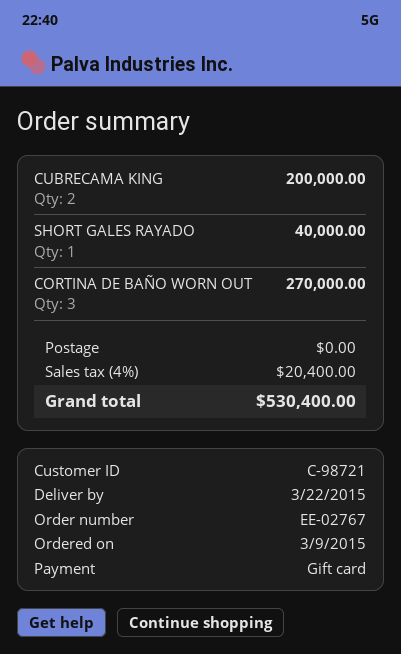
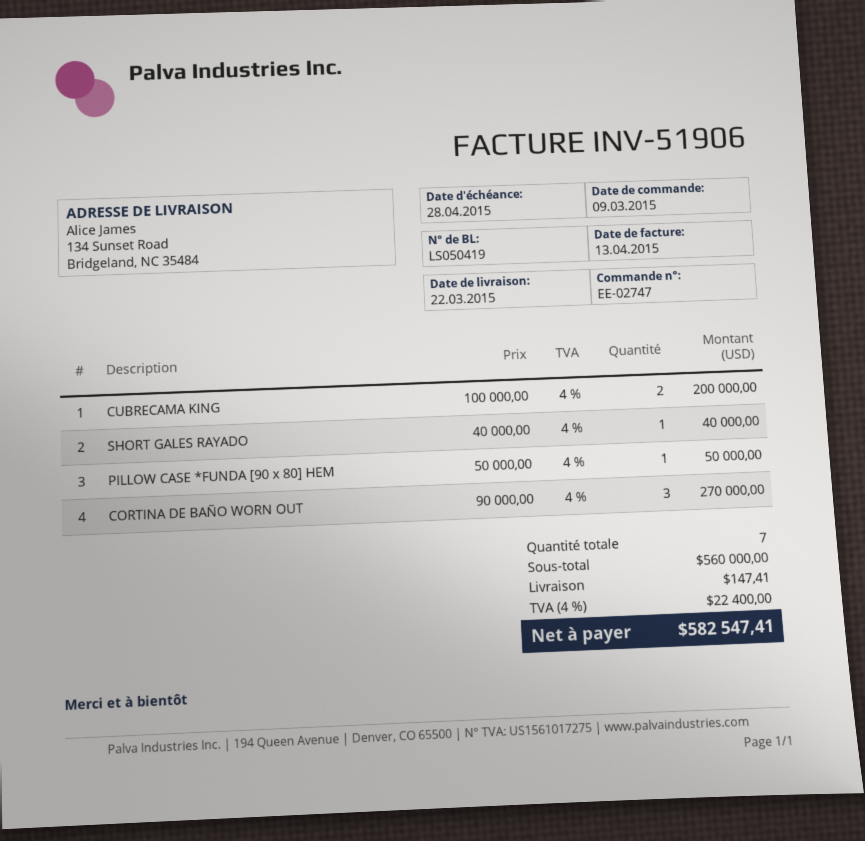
order number: EE-02767 -> EE-02747
PILLOW CASE *FUNDA [90 x 80] HEM: none -> 1 for 50000.00
shipping: 0.00 -> 147.41
tax: 4% = 20400.00 -> 4% = 22400.00
total: 530400.00 -> 582547.41

